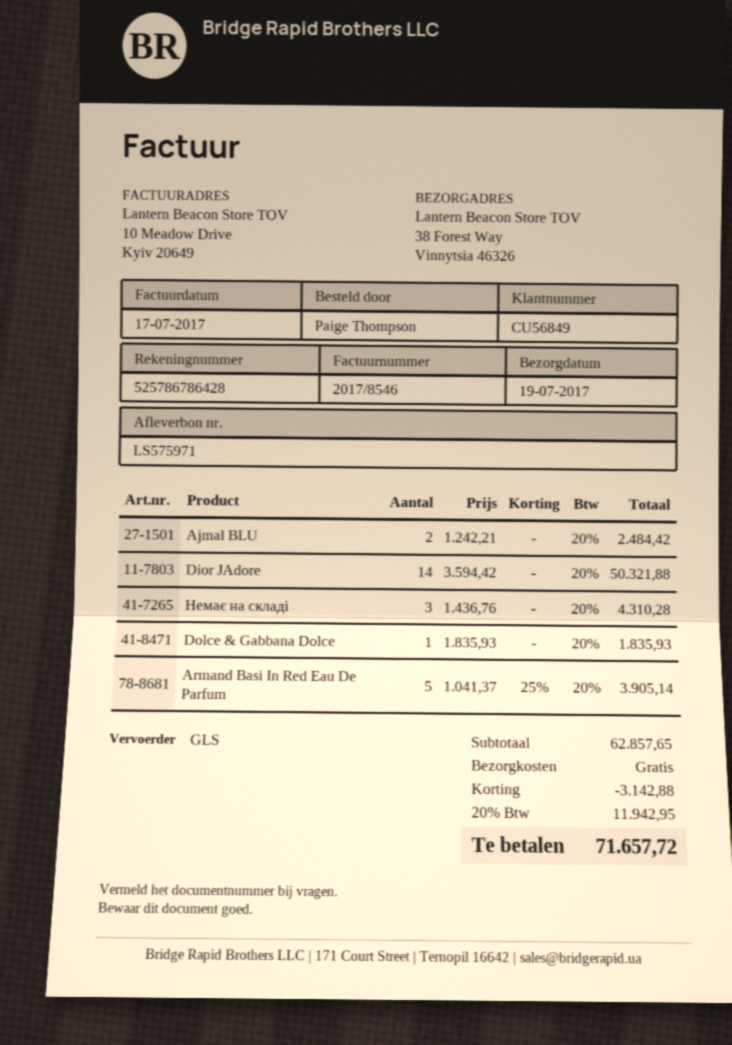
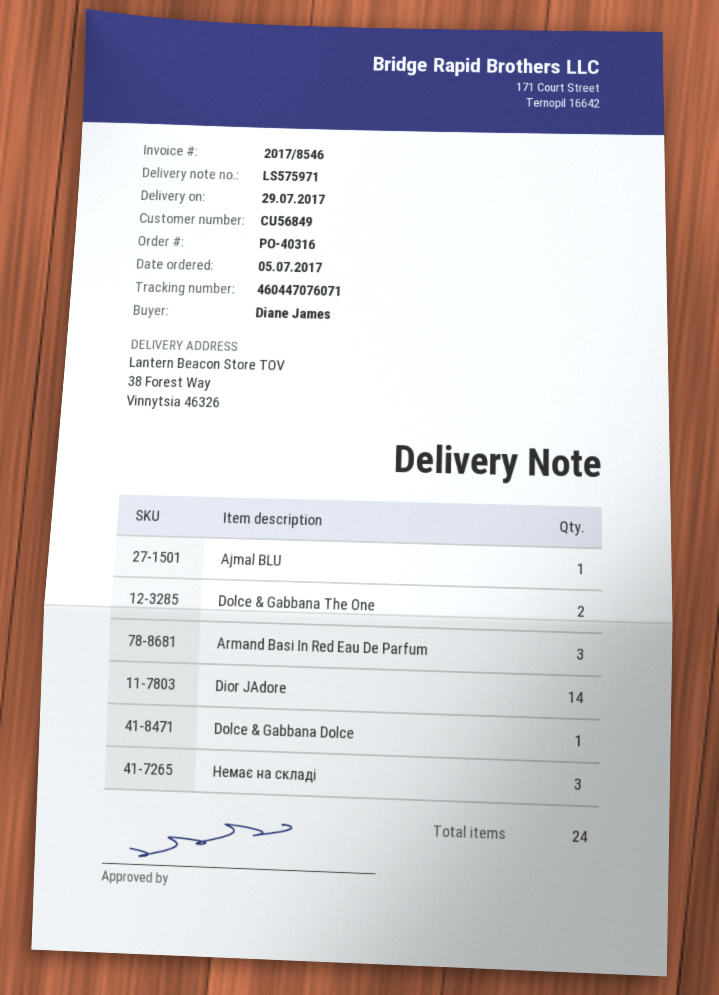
delivery date: 2017-07-19 -> 2017-07-29
ordered by: Paige Thompson -> Diane James
Ajmal BLU: 2 -> 1
Armand Basi In Red Eau De Parfum: 5 -> 3
Dolce & Gabbana The One: none -> 2

